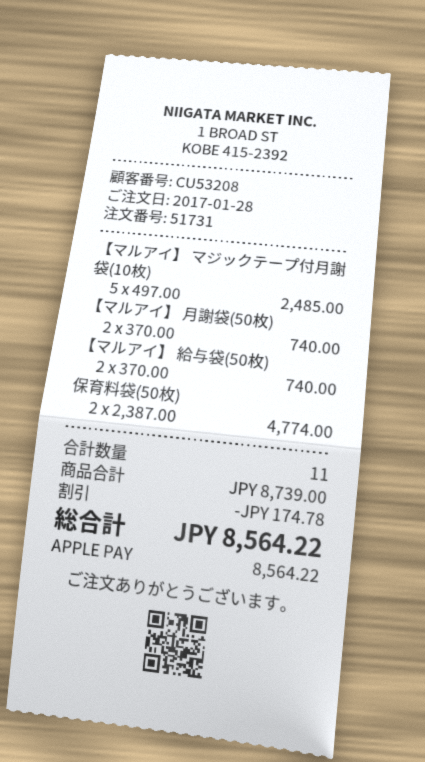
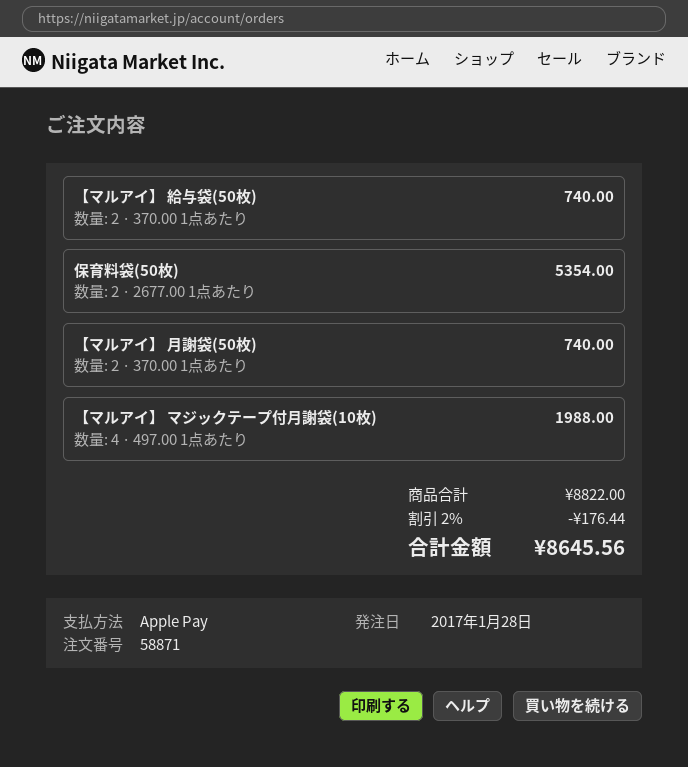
order number: 51731 -> 58871
【マルアイ】 マジックテープ付月謝袋(10枚): 5 x 497.00 = 2485.00 -> 4 x 497.00 = 1988.00
保育料袋(50枚): 2 x 2387.00 = 4774.00 -> 2 x 2677.00 = 5354.00
subtotal: 8739.00 -> 8822.00
discount: 174.78 -> 176.44
total: 8564.22 -> 8645.56

